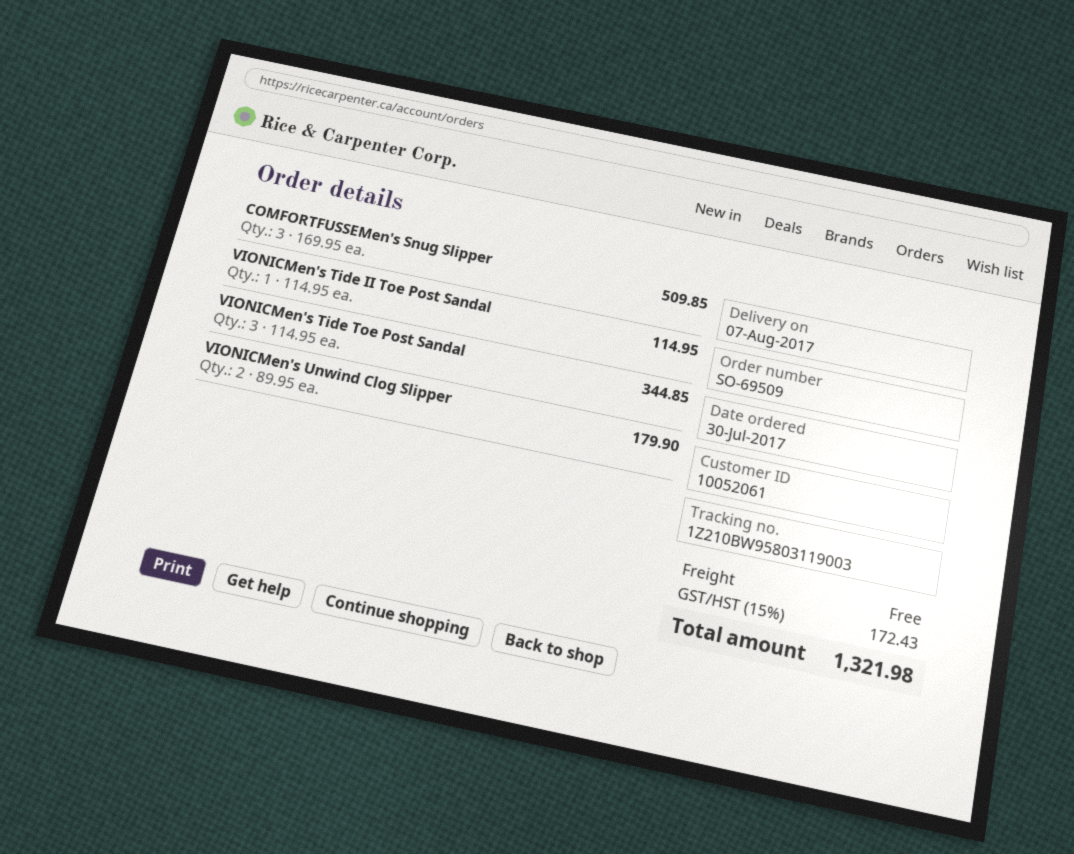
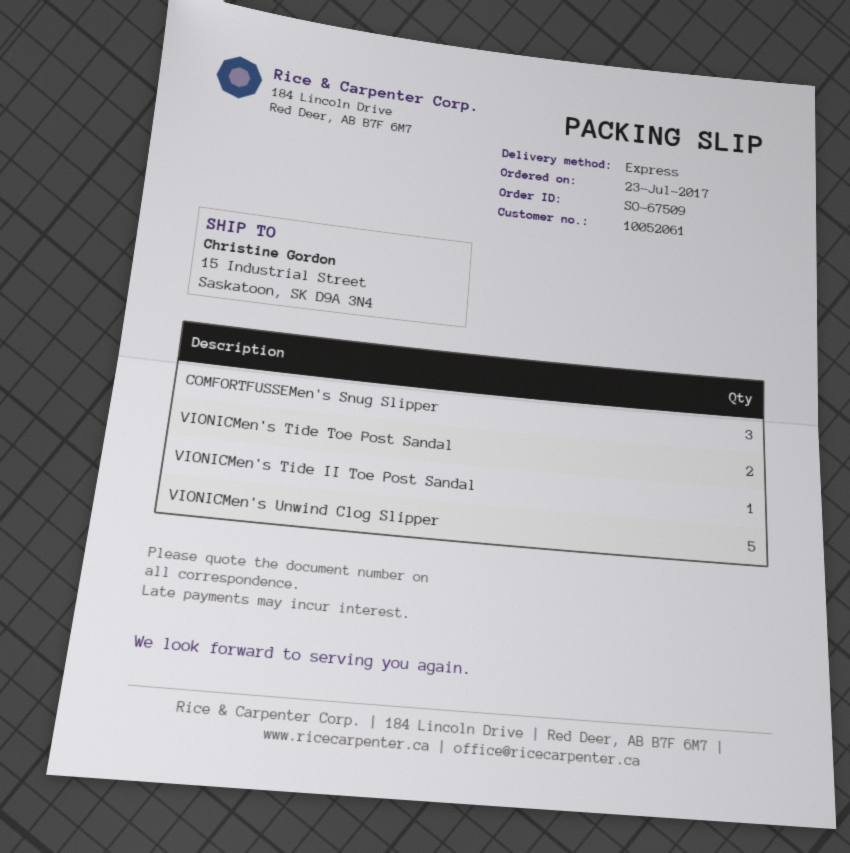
order number: SO-69509 -> SO-67509
order date: 2017-07-30 -> 2017-07-23
VIONICMen's Tide Toe Post Sandal: 3 -> 2
VIONICMen's Unwind Clog Slipper: 2 -> 5

